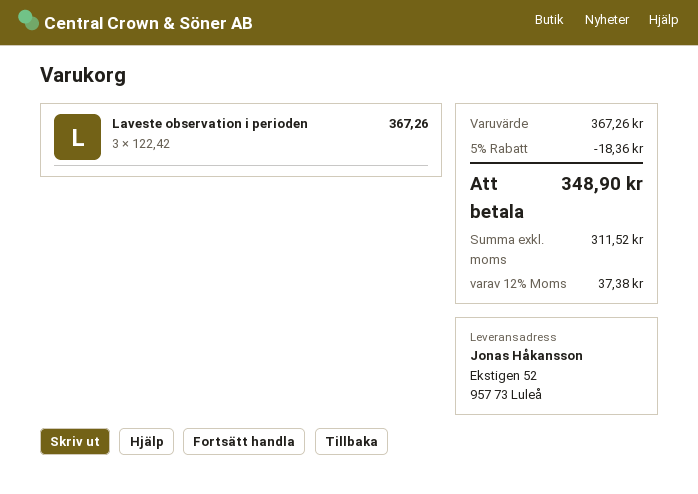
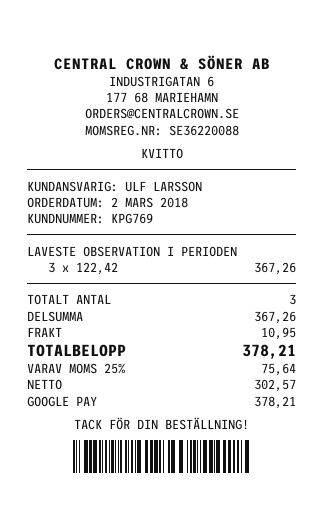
discount: 5% = 18.36 -> none
shipping: none -> 10.95
net: 311.52 -> 302.57
tax: 12% = 37.38 -> 25% = 75.64
total: 348.90 -> 378.21

